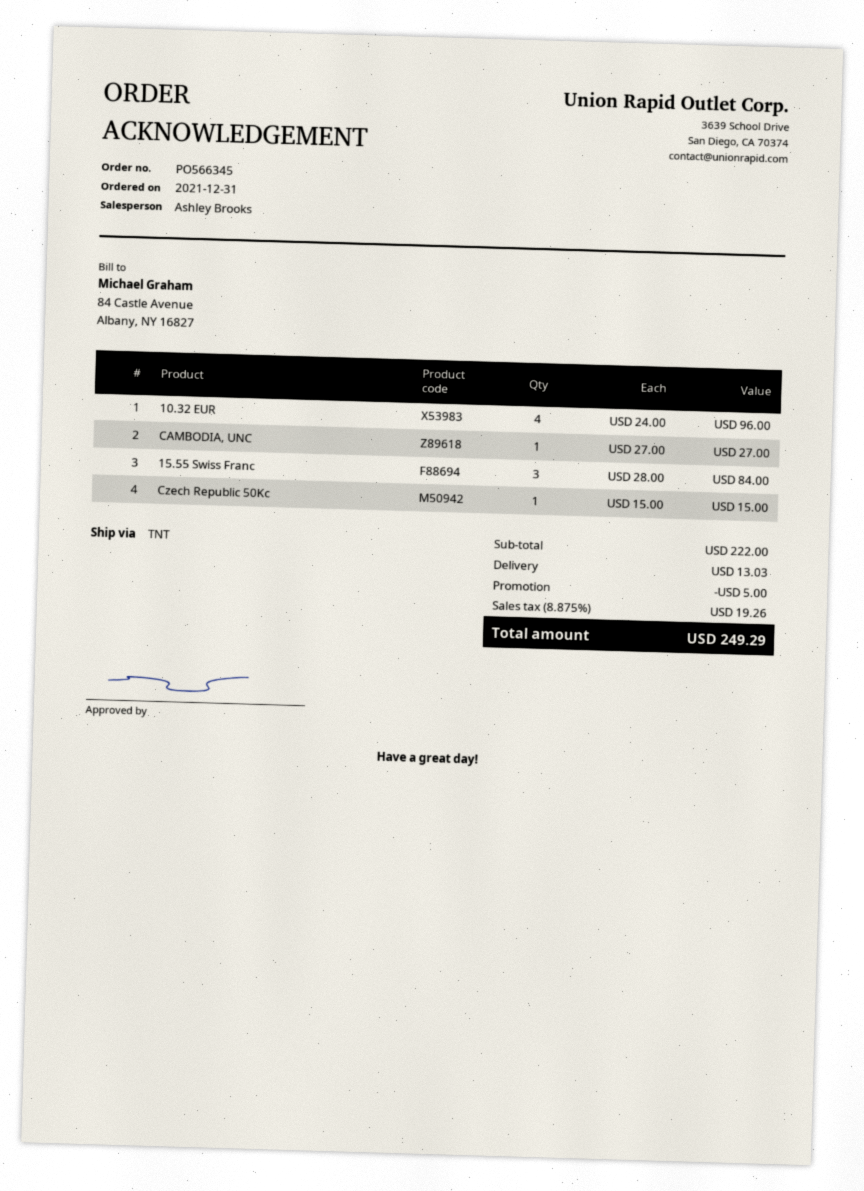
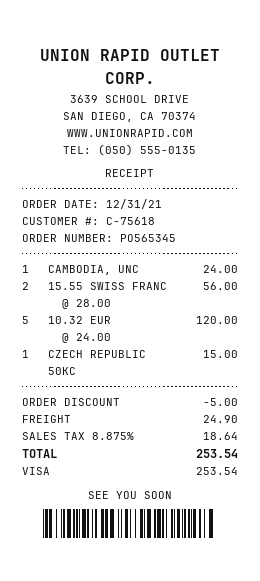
order number: PO566345 -> PO565345
10.32 EUR: 4 x 24.00 = 96.00 -> 5 x 24.00 = 120.00
CAMBODIA, UNC: 1 x 27.00 = 27.00 -> 1 x 24.00 = 24.00
15.55 Swiss Franc: 3 x 28.00 = 84.00 -> 2 x 28.00 = 56.00
shipping: 13.03 -> 24.90
tax: 8.875% = 19.26 -> 8.875% = 18.64
total: 249.29 -> 253.54

